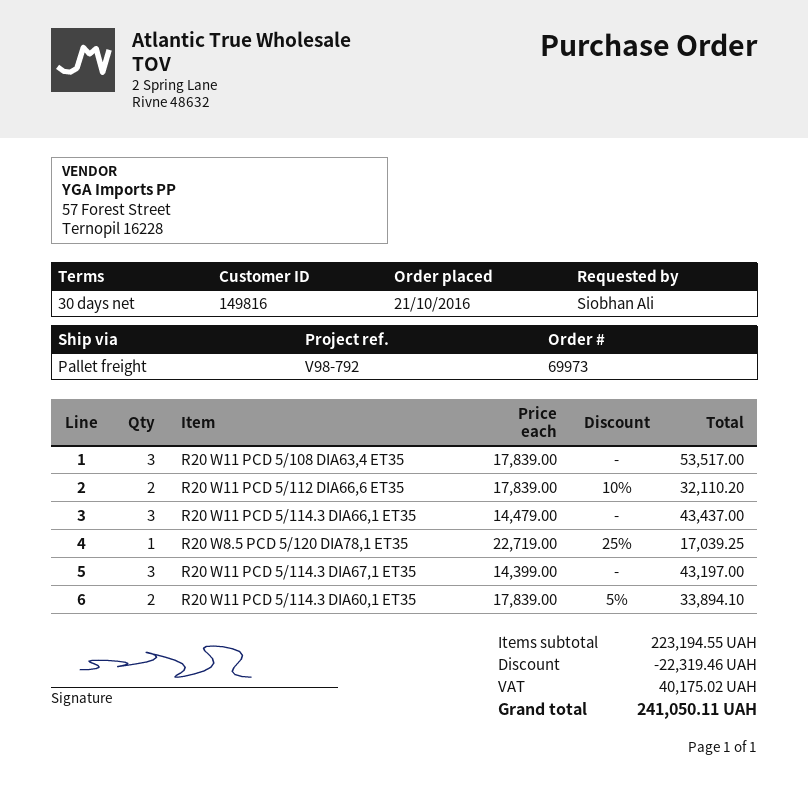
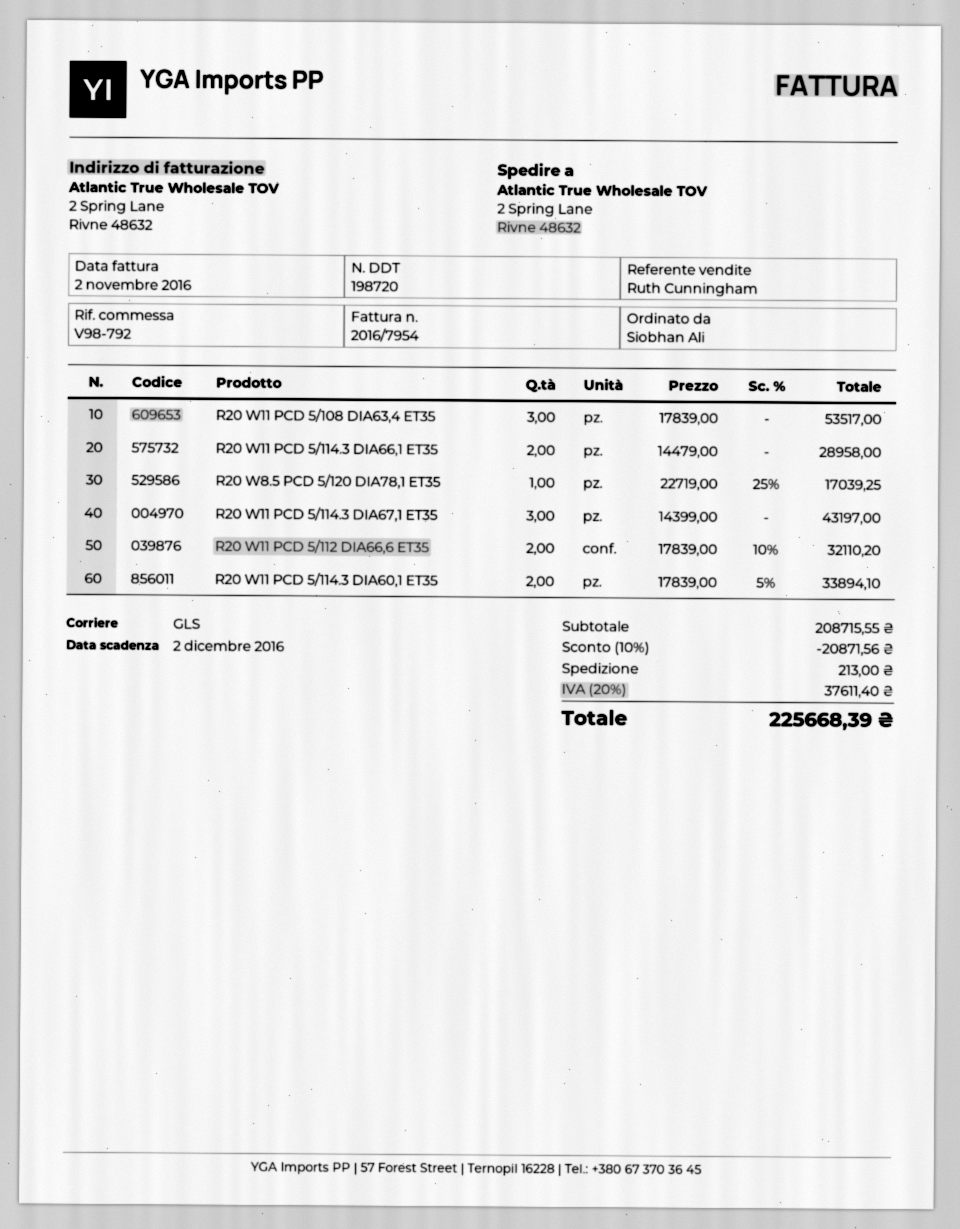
shipping method: pallet freight -> GLS
R20 W11 PCD 5/114.3 DIA66,1 ET35: 3 x 14479.00 = 43437.00 -> 2 x 14479.00 = 28958.00
subtotal: 223194.55 -> 208715.55
discount: 22319.46 -> 20871.56
shipping: none -> 213.00
tax: 40175.02 -> 37611.40
total: 241050.11 -> 225668.39

